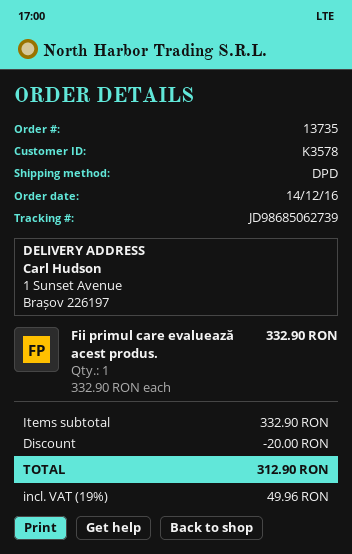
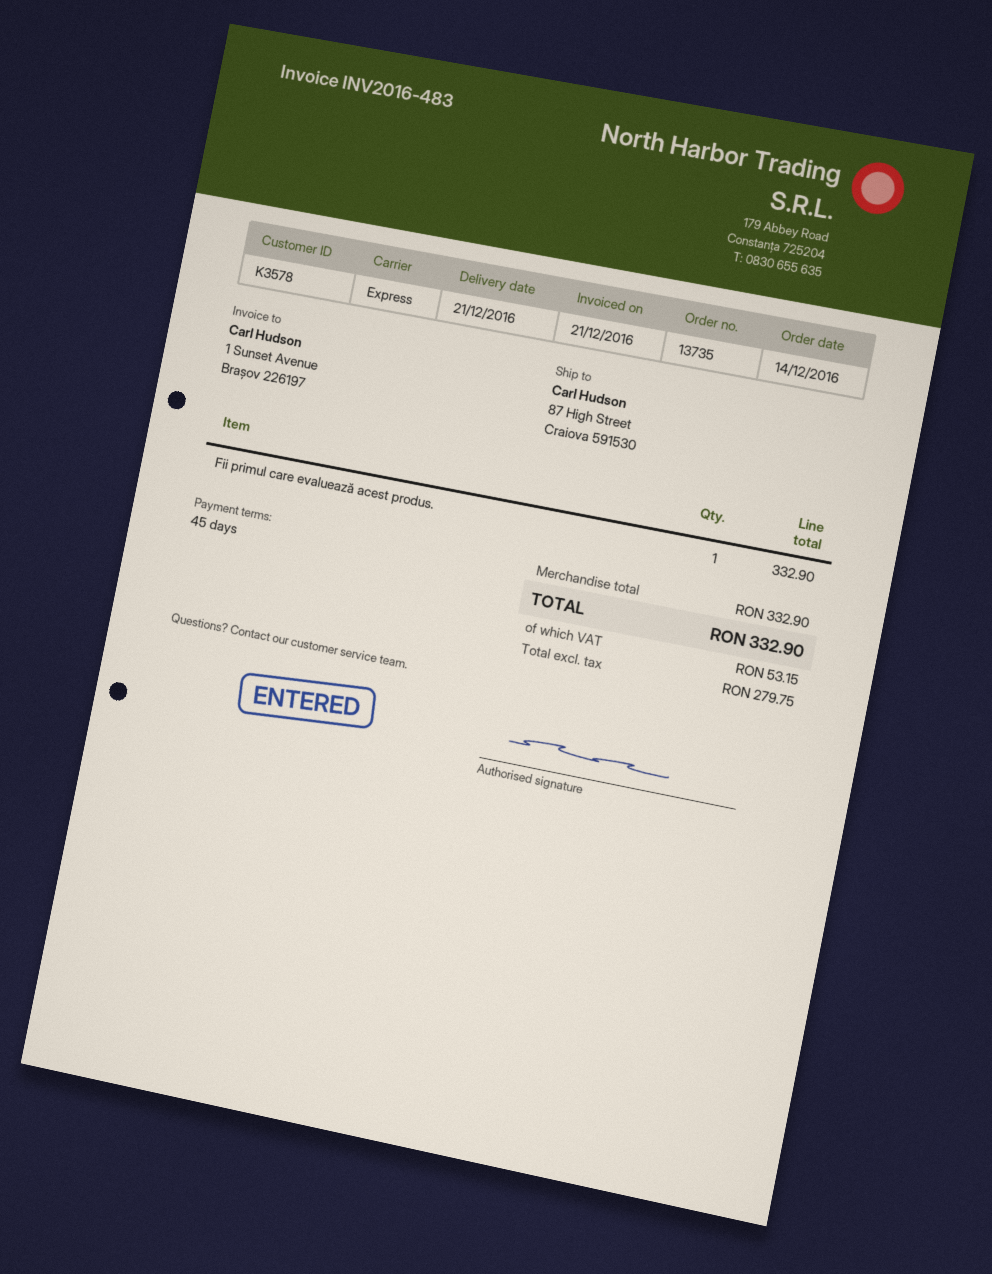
shipping method: DPD -> express
ship to: 1 Sunset Avenue, Brașov 226197 -> 87 High Street, Craiova 591530
discount: 20.00 -> none
tax: 49.96 -> 53.15
total: 312.90 -> 332.90

